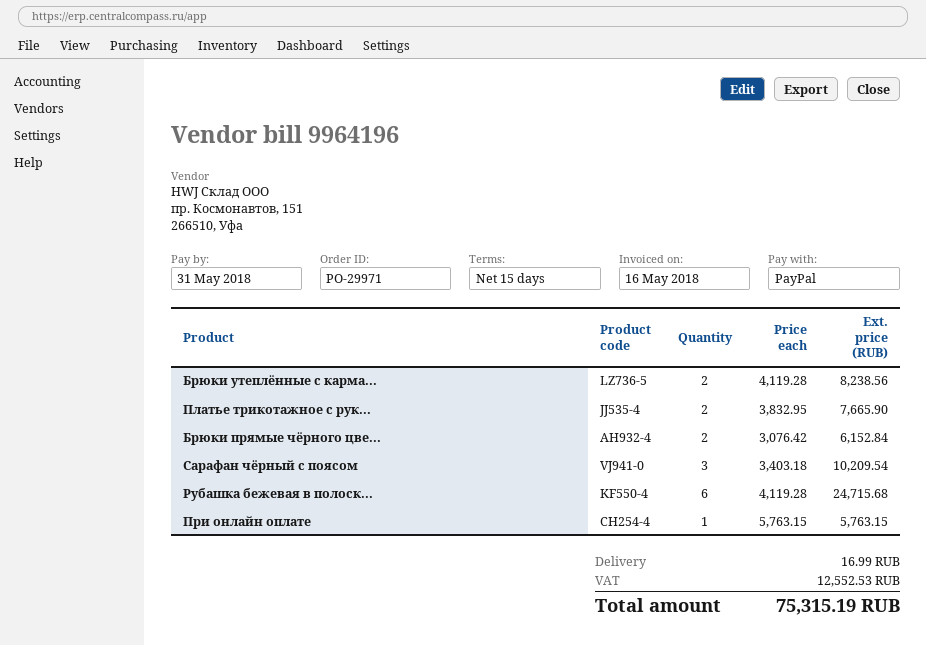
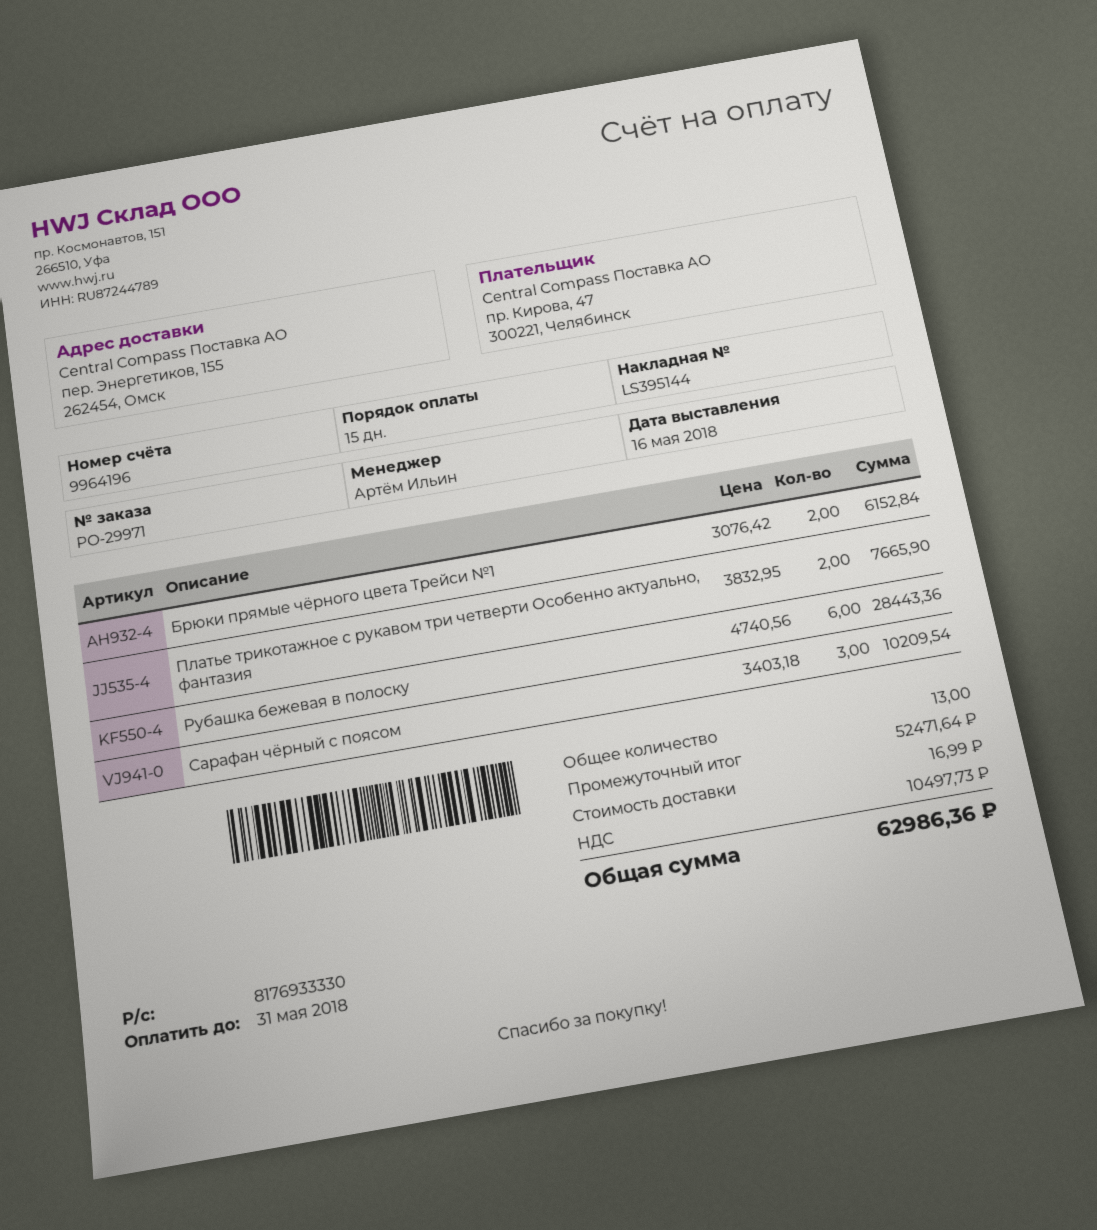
Брюки утеплённые с карма...: 2 x 4119.28 = 8238.56 -> none
Рубашка бежевая в полоск...: 6 x 4119.28 = 24715.68 -> 6 x 4740.56 = 28443.36
При онлайн оплате: 1 x 5763.15 = 5763.15 -> none
tax: 12552.53 -> 10497.73
total: 75315.19 -> 62986.36

